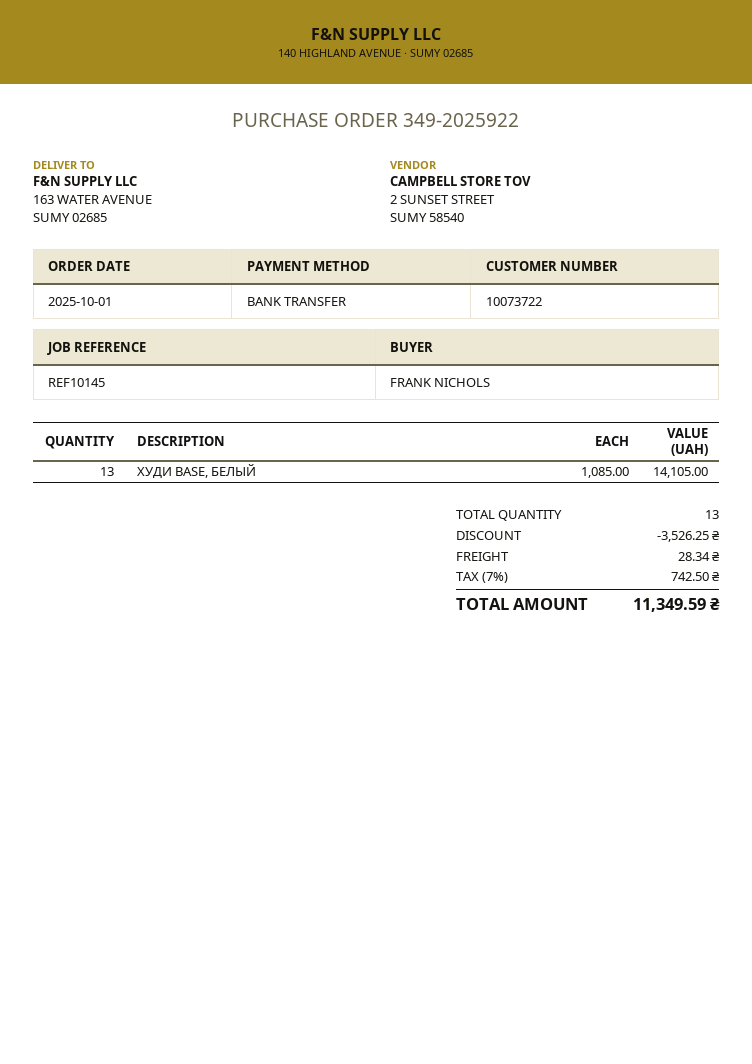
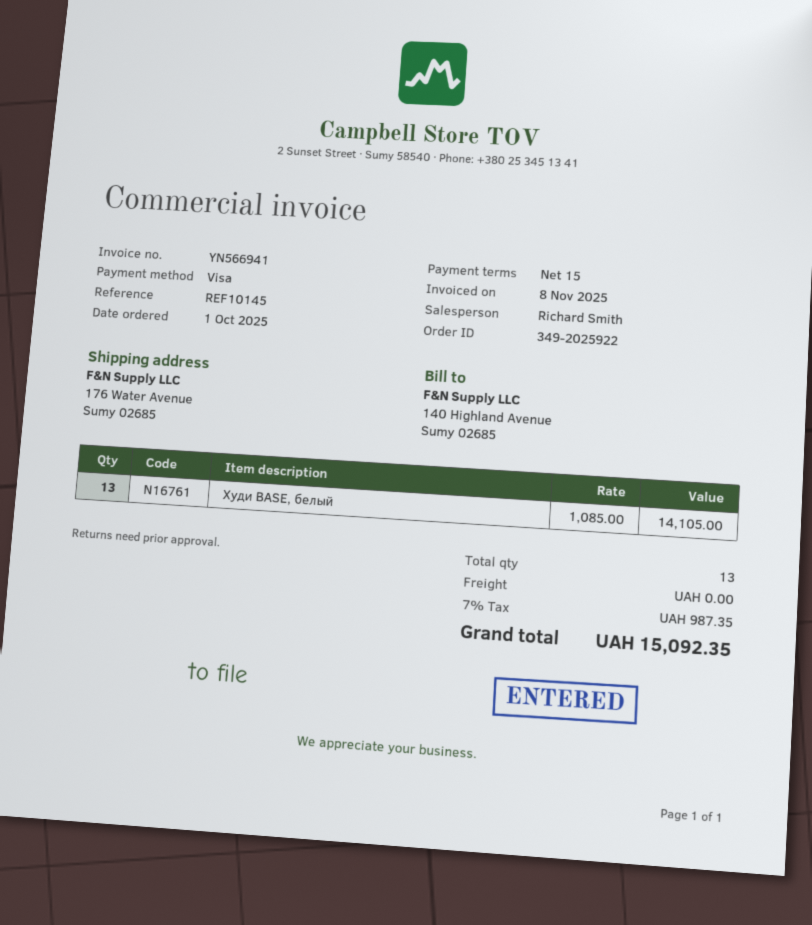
payment method: bank transfer -> Visa
ship to: 163 WATER AVENUE, SUMY 02685 -> 176 Water Avenue, Sumy 02685
discount: 3526.25 -> none
shipping: 28.34 -> 0.00
tax: 7% = 742.50 -> 7% = 987.35
total: 11349.59 -> 15092.35

